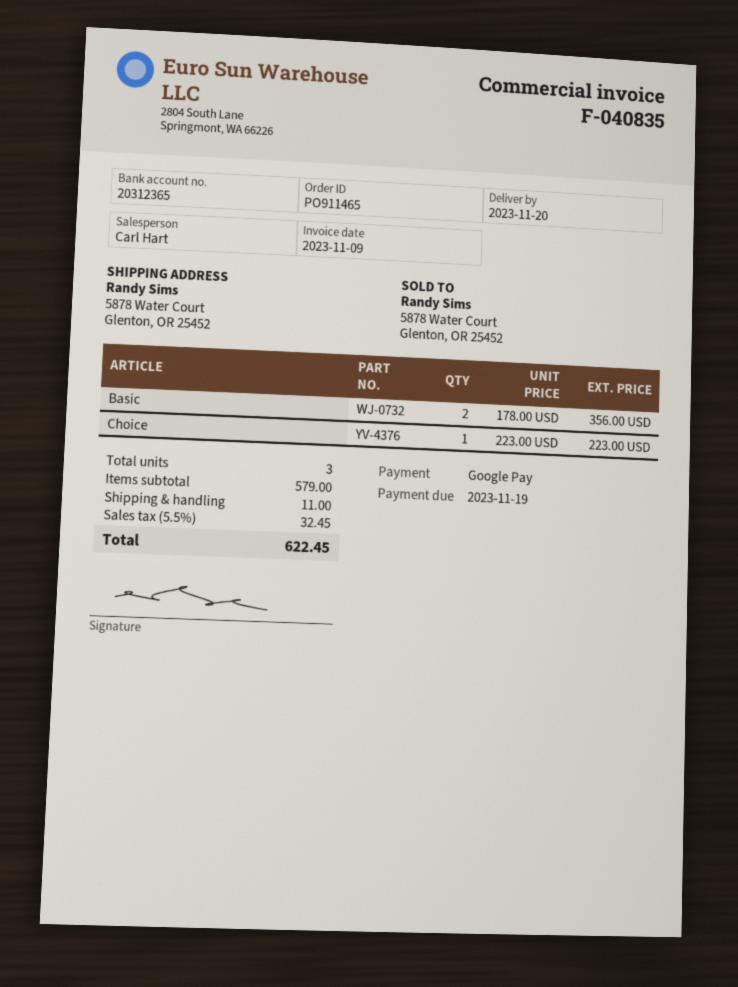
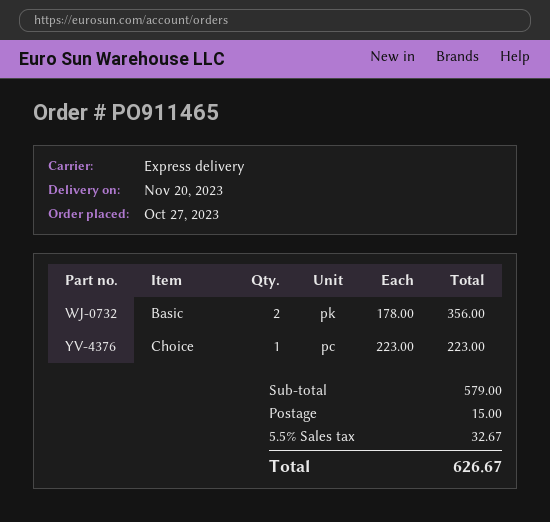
shipping: 11.00 -> 15.00
tax: 5.5% = 32.45 -> 5.5% = 32.67
total: 622.45 -> 626.67

